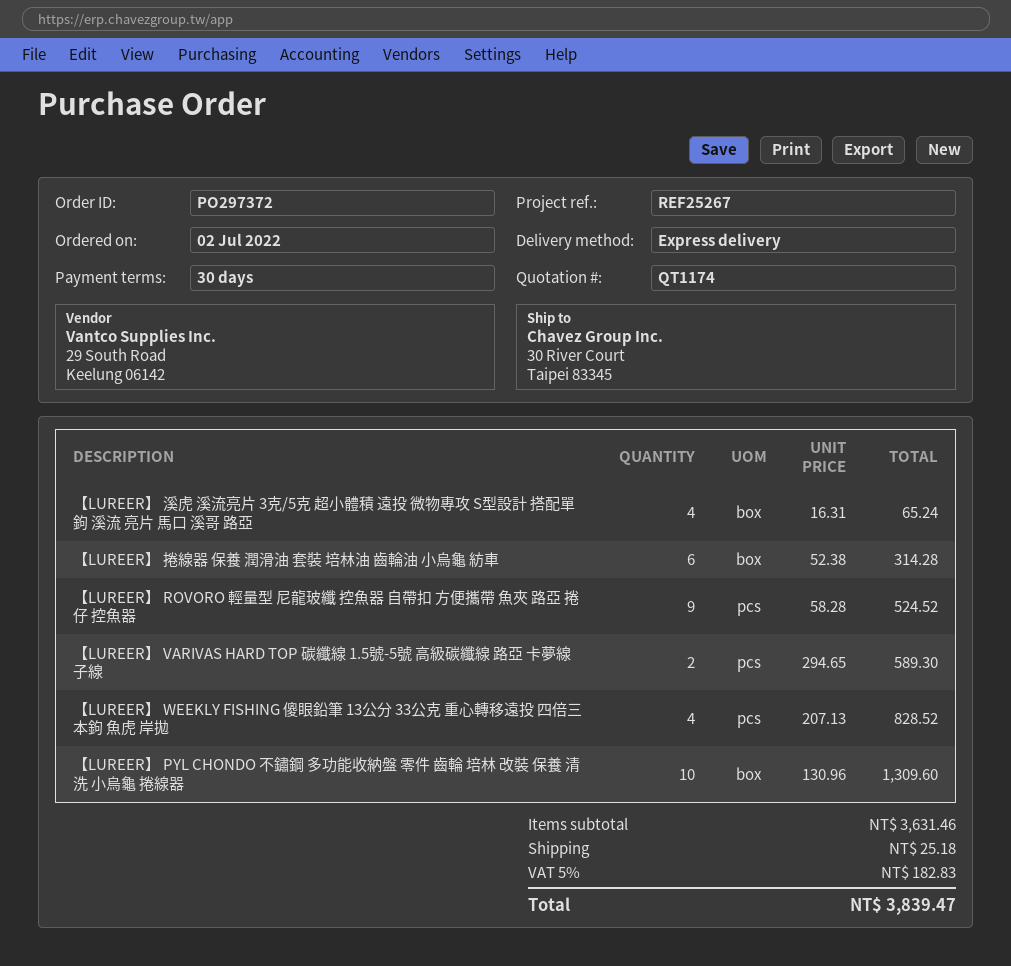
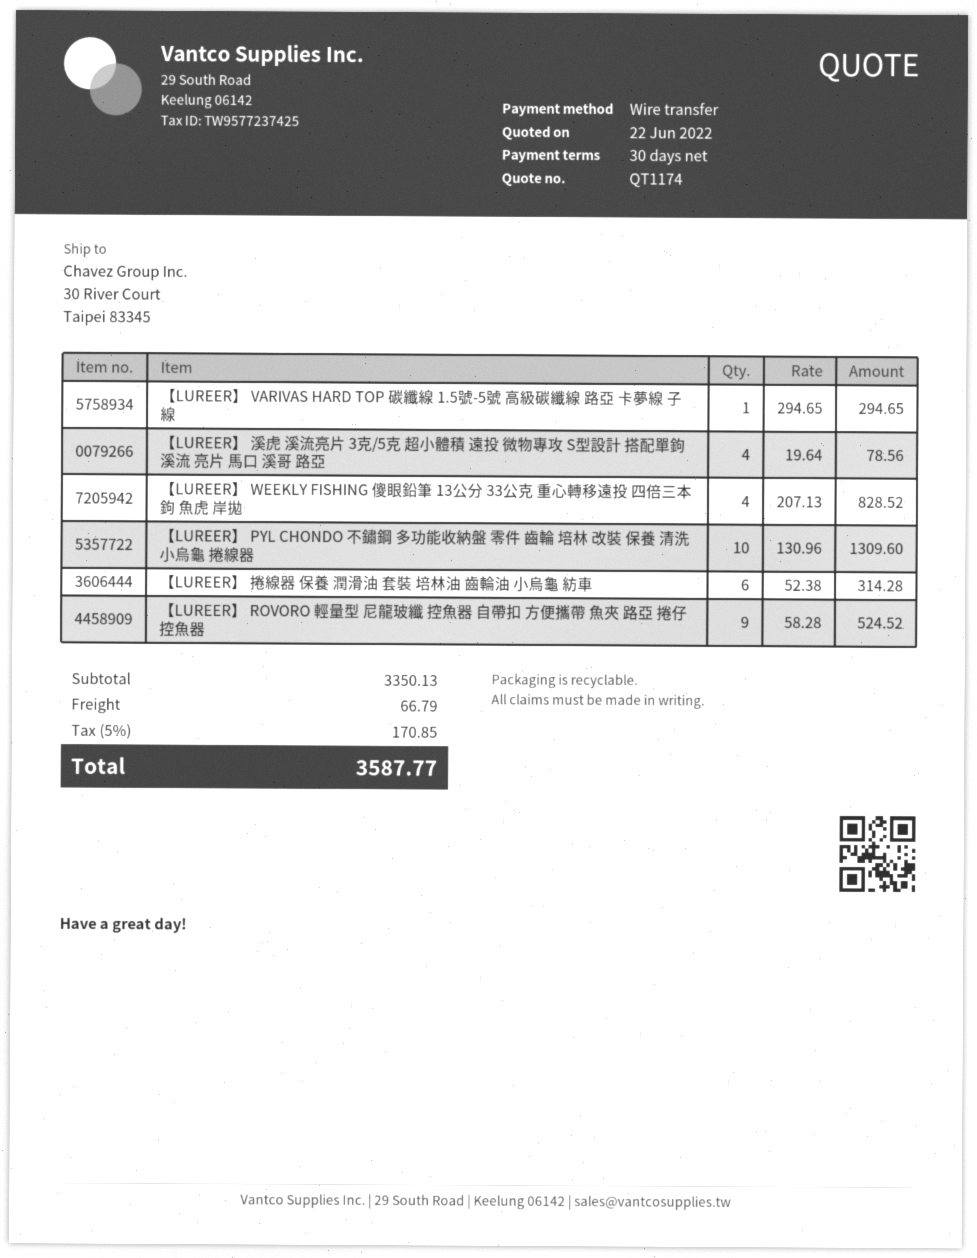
【LUREER】 溪虎 溪流亮片 3克/5克 超小體積 遠投 微物專攻 S型設計 搭配單鉤 溪流 亮片 馬口 溪哥 路亞: 4 x 16.31 = 65.24 -> 4 x 19.64 = 78.56
【LUREER】 VARIVAS HARD TOP 碳纖線 1.5號-5號 高級碳纖線 路亞 卡夢線 子線: 2 x 294.65 = 589.30 -> 1 x 294.65 = 294.65
subtotal: 3631.46 -> 3350.13
shipping: 25.18 -> 66.79
tax: 5% = 182.83 -> 5% = 170.85
total: 3839.47 -> 3587.77

